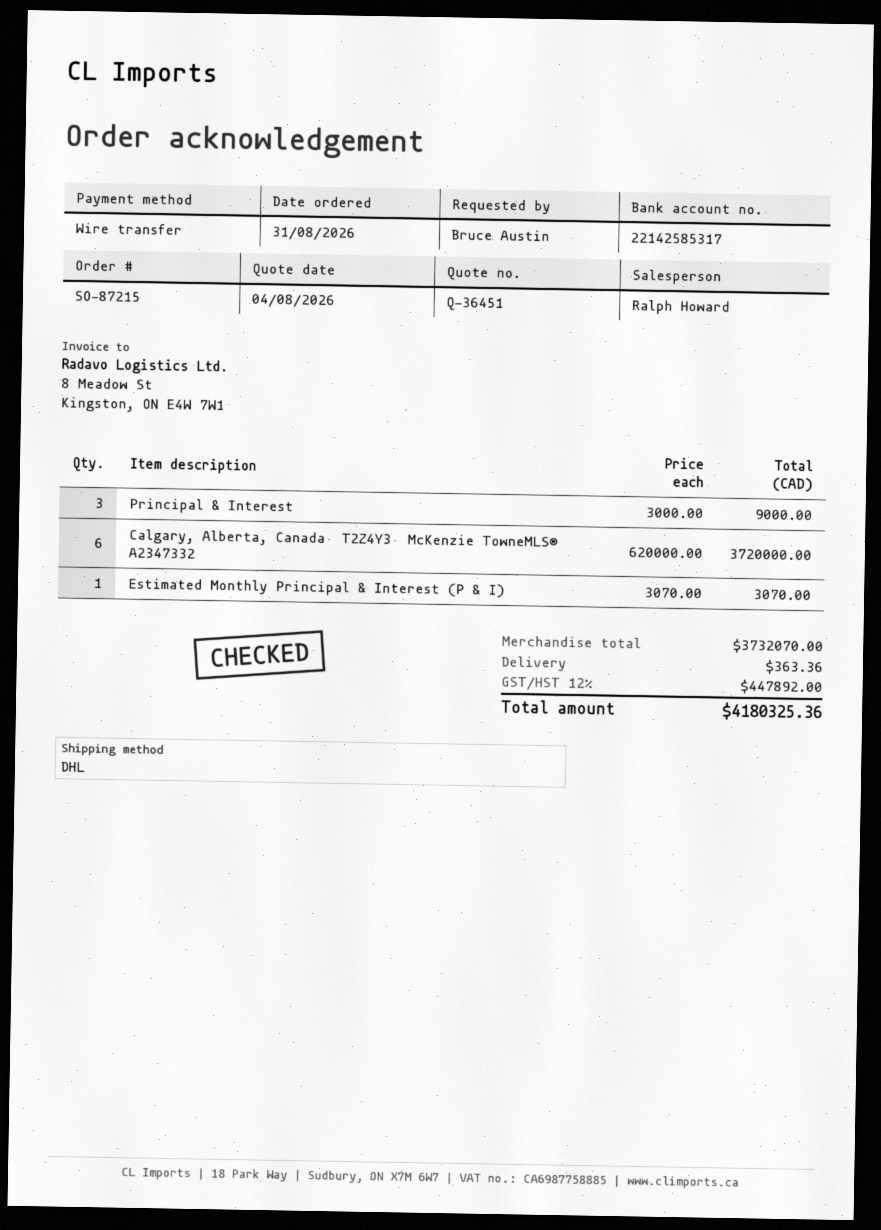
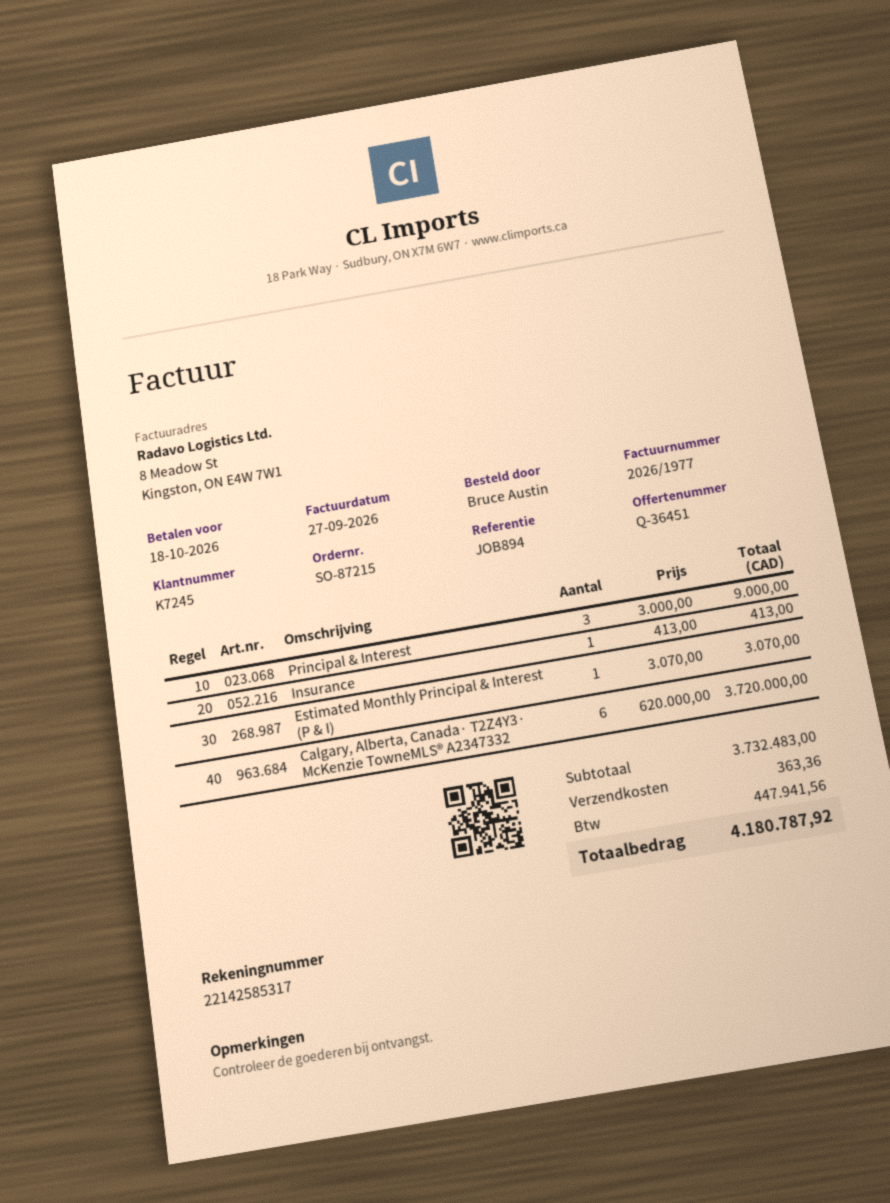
Insurance: none -> 1 x 413.00 = 413.00
subtotal: 3732070.00 -> 3732483.00
tax: 447892.00 -> 447941.56
total: 4180325.36 -> 4180787.92

